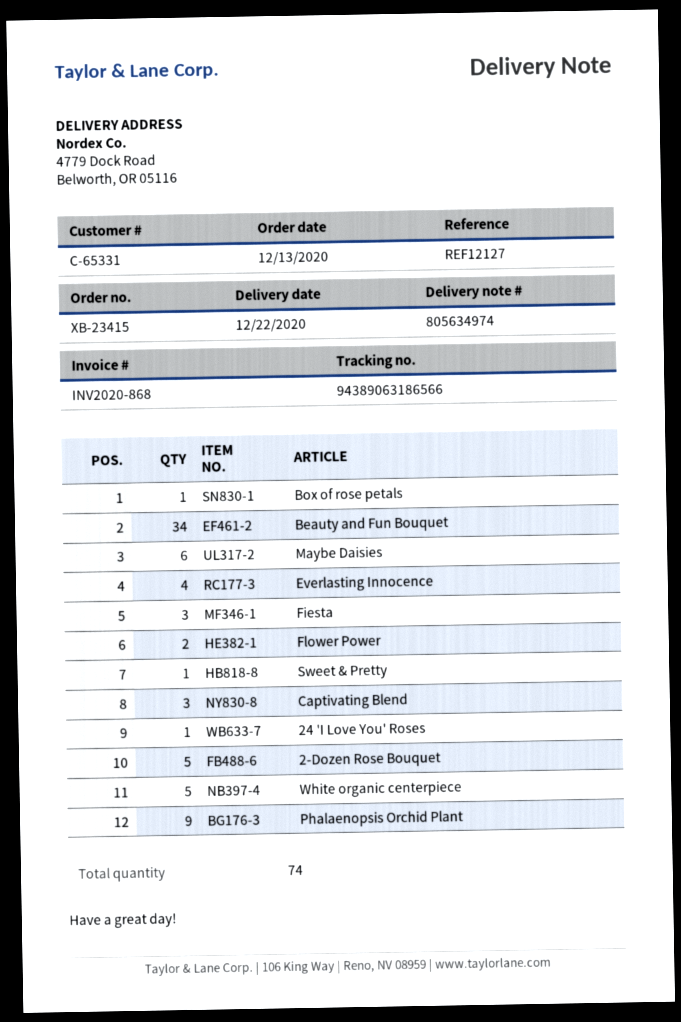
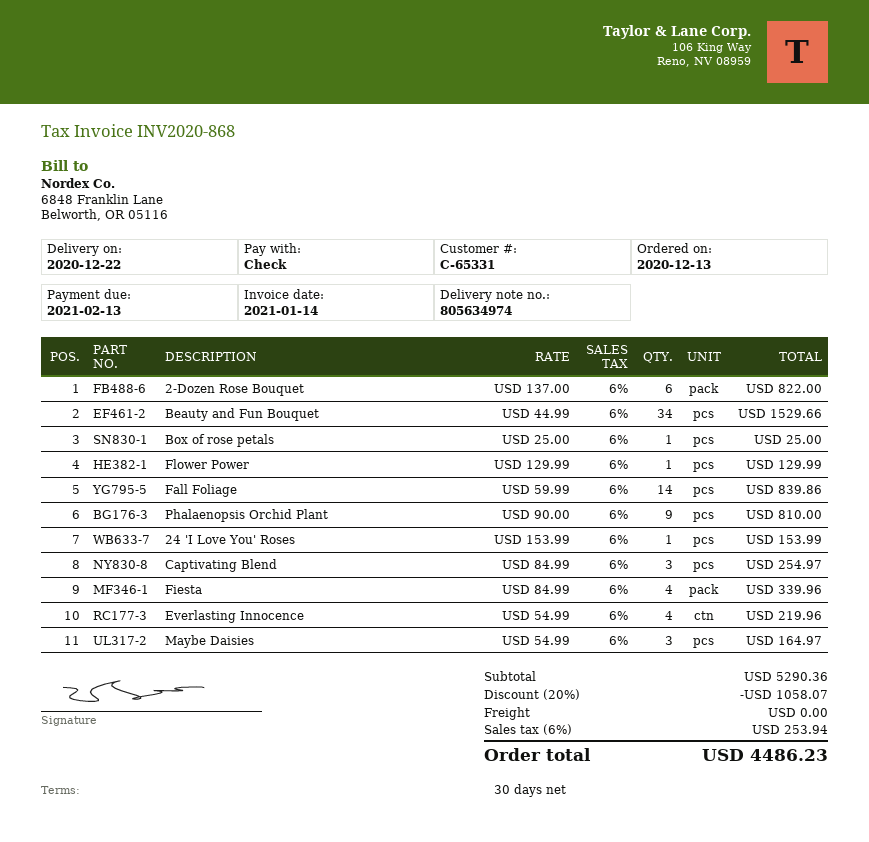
Maybe Daisies: 6 -> 3
Fiesta: 3 -> 4
Flower Power: 2 -> 1
Sweet & Pretty: 1 -> none
2-Dozen Rose Bouquet: 5 -> 6
White organic centerpiece: 5 -> none
Fall Foliage: none -> 14

